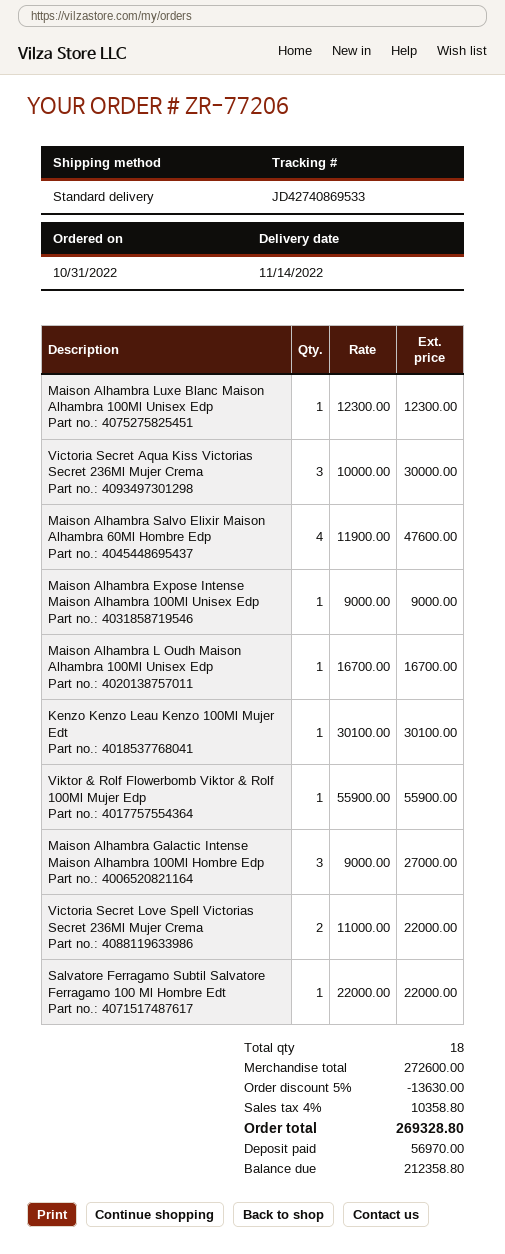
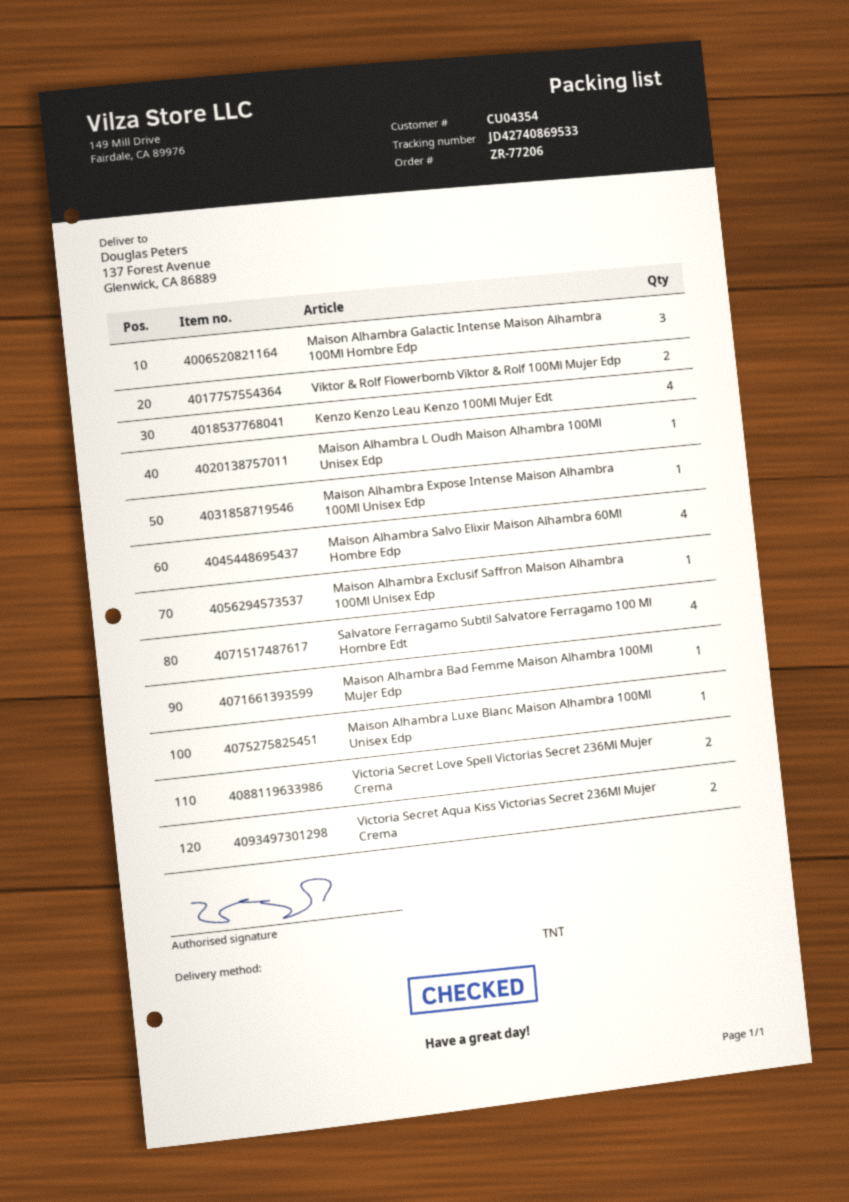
shipping method: standard -> TNT
Victoria Secret Aqua Kiss Victorias Secret 236Ml Mujer Crema: 3 -> 2
Kenzo Kenzo Leau Kenzo 100Ml Mujer Edt: 1 -> 4
Viktor & Rolf Flowerbomb Viktor & Rolf 100Ml Mujer Edp: 1 -> 2
Salvatore Ferragamo Subtil Salvatore Ferragamo 100 Ml Hombre Edt: 1 -> 4
Maison Alhambra Exclusif Saffron Maison Alhambra 100Ml Unisex Edp: none -> 1
Maison Alhambra Bad Femme Maison Alhambra 100Ml Mujer Edp: none -> 1

